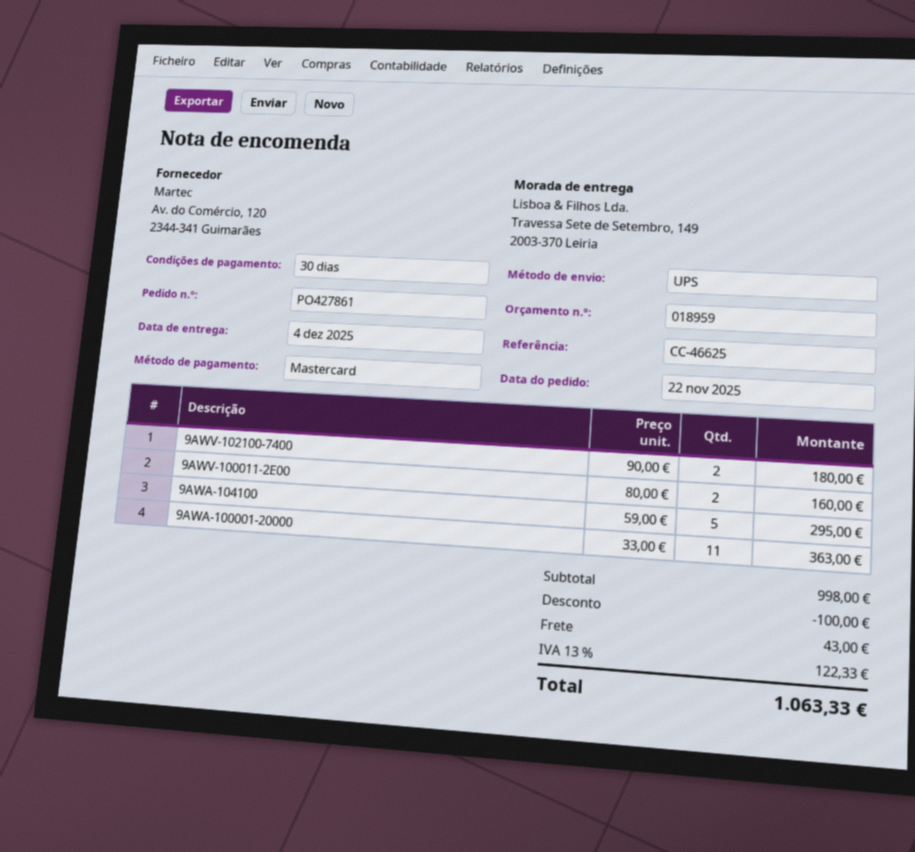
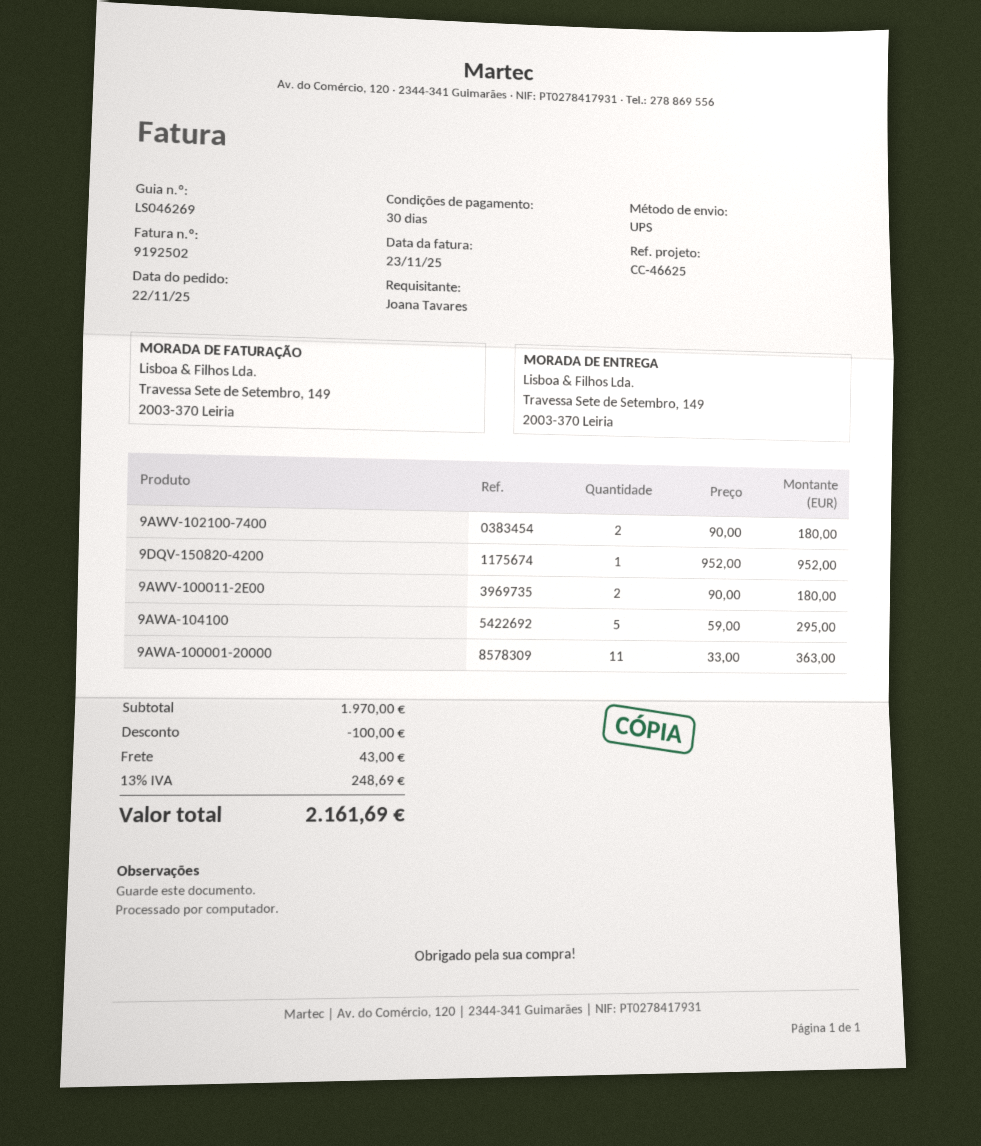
9AWV-100011-2E00: 2 x 80.00 = 160.00 -> 2 x 90.00 = 180.00
9DQV-150820-4200: none -> 1 x 952.00 = 952.00
subtotal: 998.00 -> 1970.00
tax: 13% = 122.33 -> 13% = 248.69
total: 1063.33 -> 2161.69

